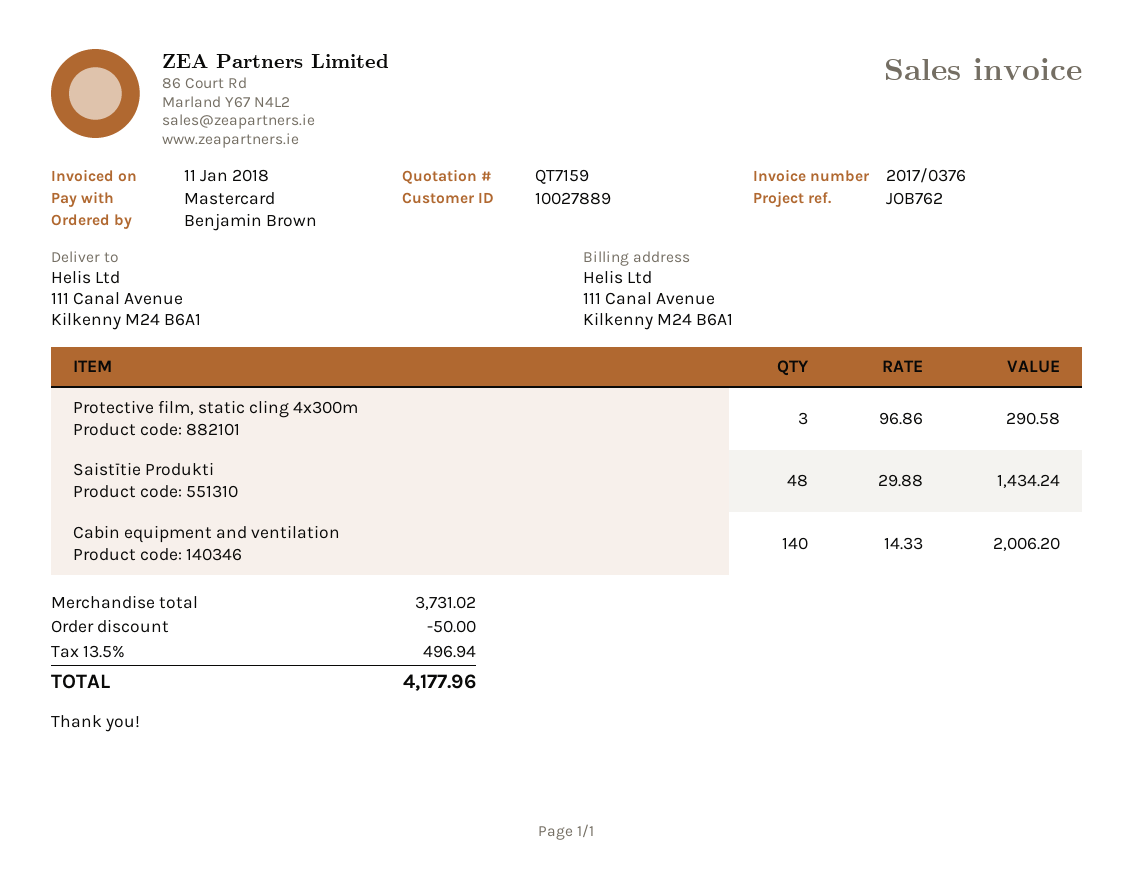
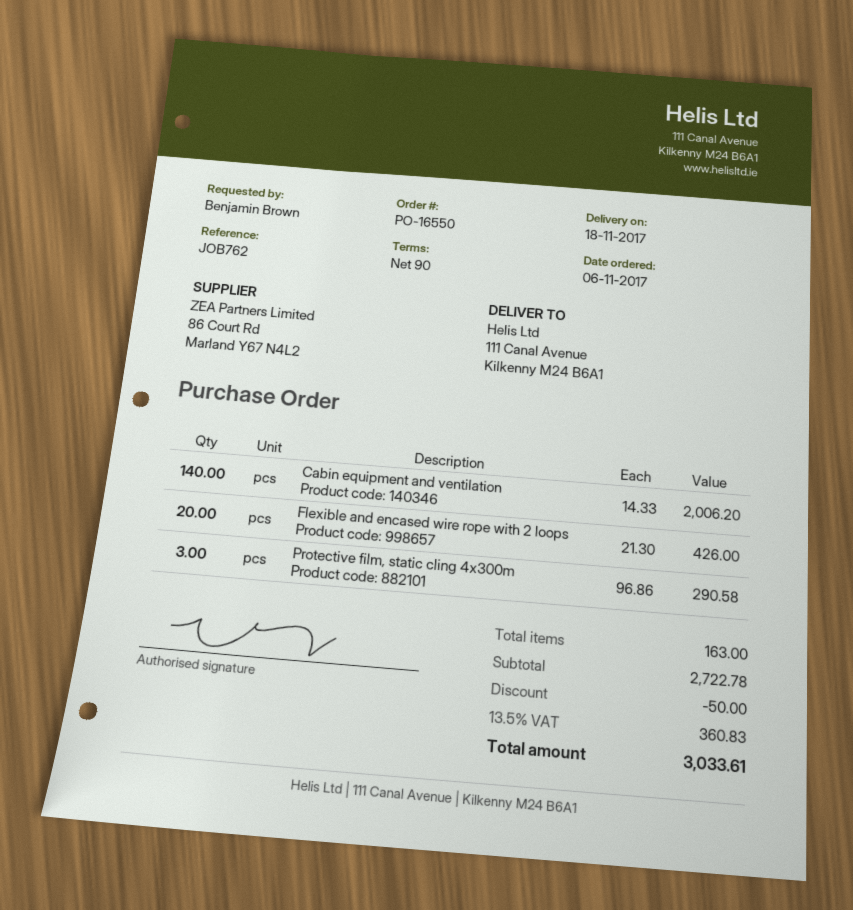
Saistītie Produkti: 48 x 29.88 = 1434.24 -> none
Flexible and encased wire rope with 2 loops: none -> 20 x 21.30 = 426.00
subtotal: 3731.02 -> 2722.78
tax: 13.5% = 496.94 -> 13.5% = 360.83
total: 4177.96 -> 3033.61

